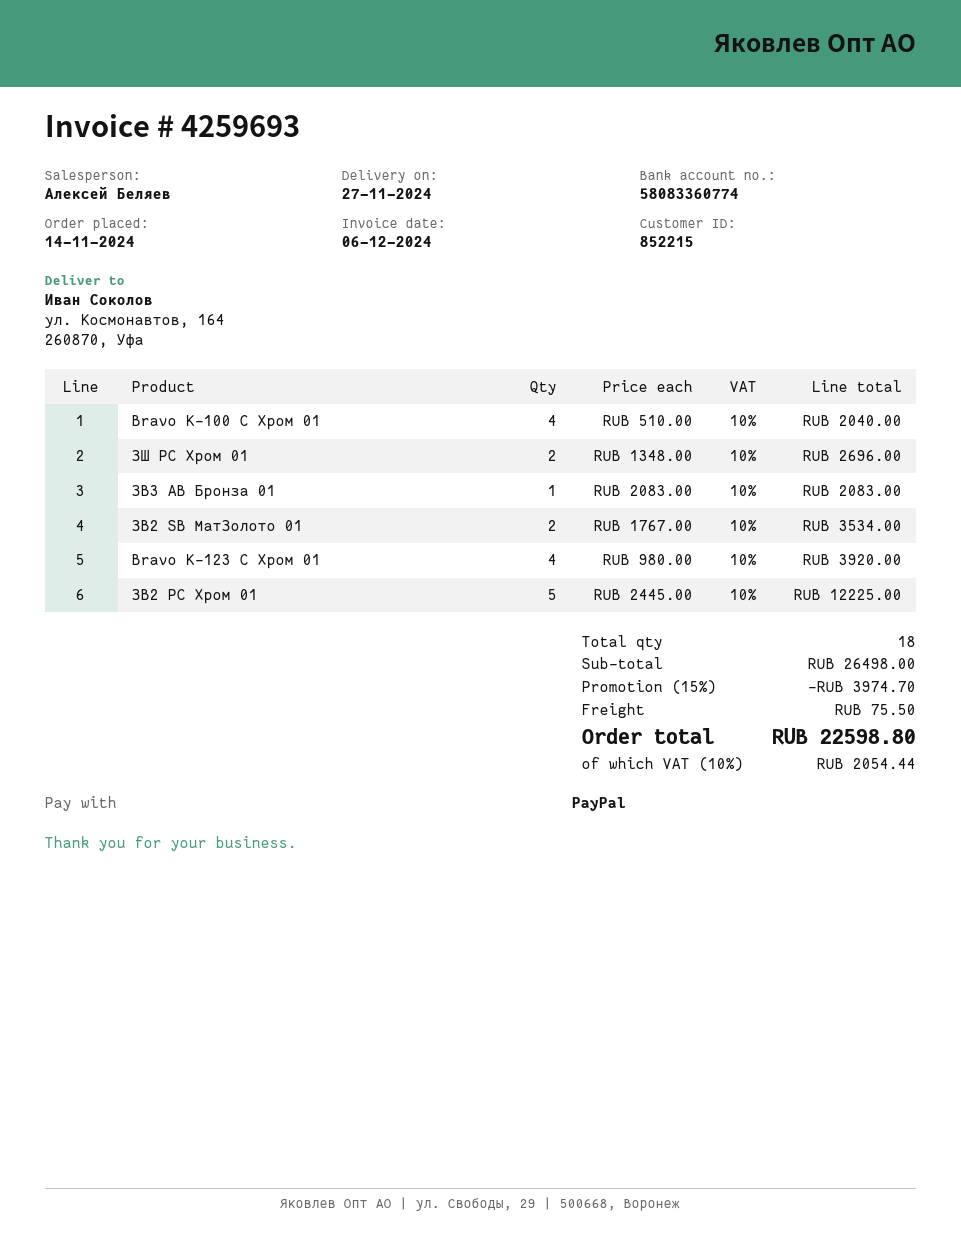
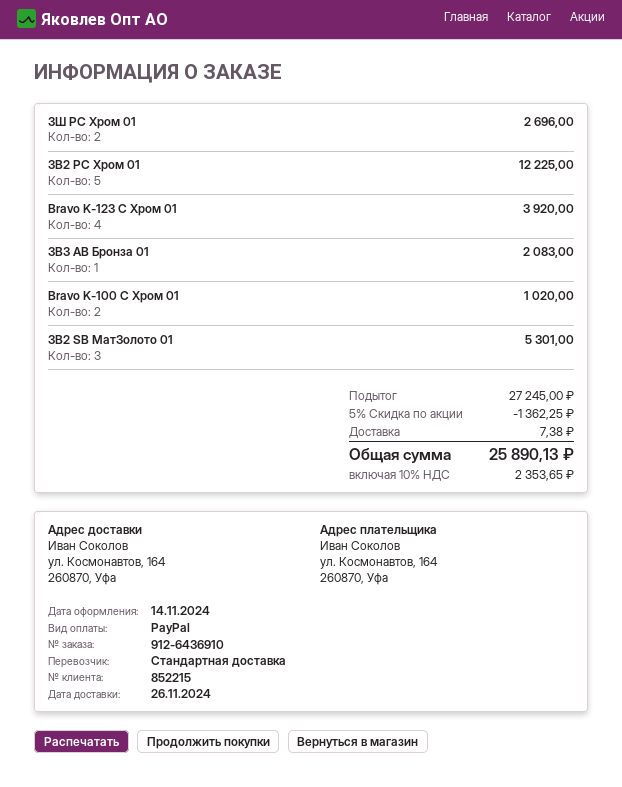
delivery date: 2024-11-27 -> 2024-11-26
Bravo K-100 C Хром 01: 4 for 2040.00 -> 2 for 1020.00
ЗВ2 SB МатЗолото 01: 2 for 3534.00 -> 3 for 5301.00
subtotal: 26498.00 -> 27245.00
discount: 15% = 3974.70 -> 5% = 1362.25
shipping: 75.50 -> 7.38
tax: 10% = 2054.44 -> 10% = 2353.65
total: 22598.80 -> 25890.13

